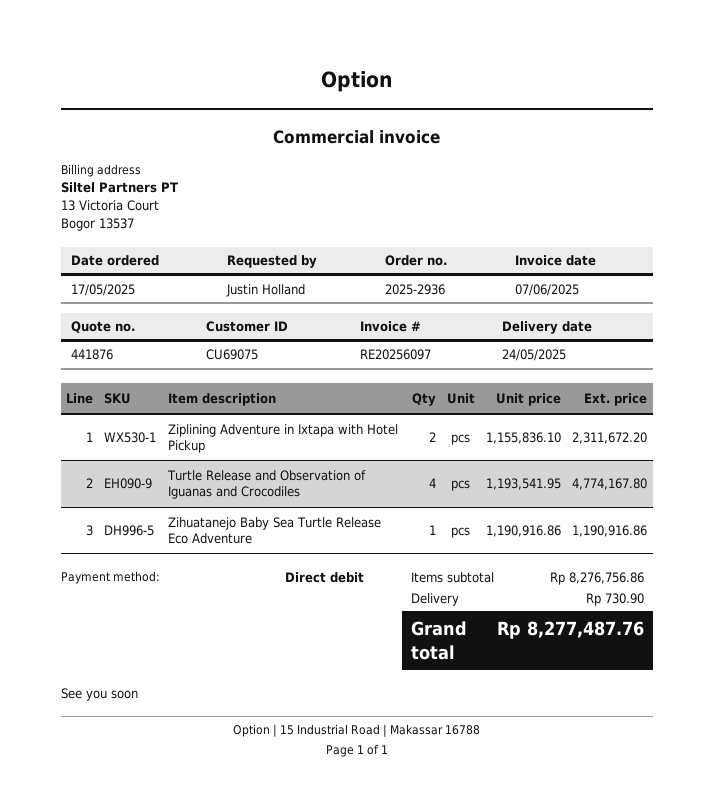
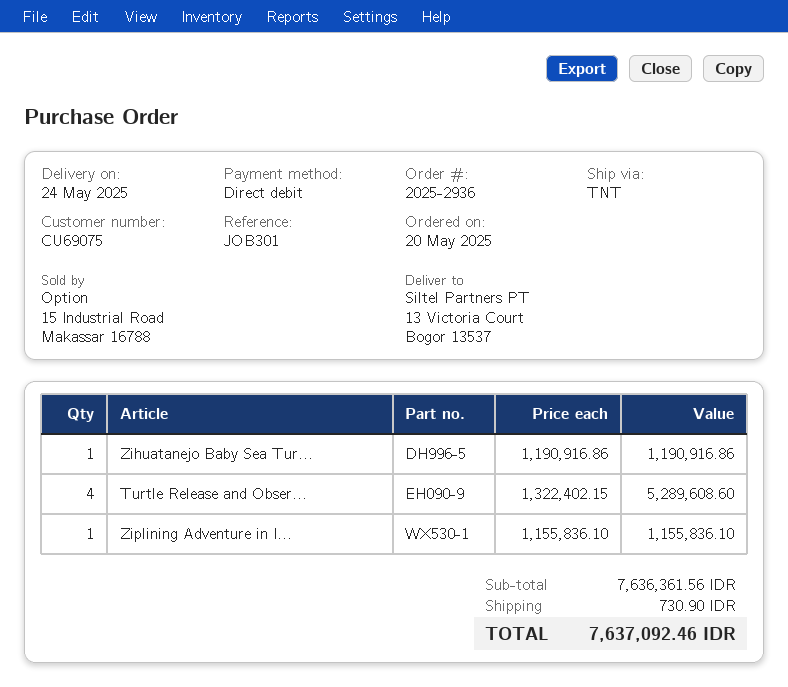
order date: 2025-05-17 -> 2025-05-20
Ziplining Adventure in Ixtapa with Hotel Pickup: 2 x 1155836.10 = 2311672.20 -> 1 x 1155836.10 = 1155836.10
Turtle Release and Observation of Iguanas and Crocodiles: 4 x 1193541.95 = 4774167.80 -> 4 x 1322402.15 = 5289608.60
subtotal: 8276756.86 -> 7636361.56
total: 8277487.76 -> 7637092.46

